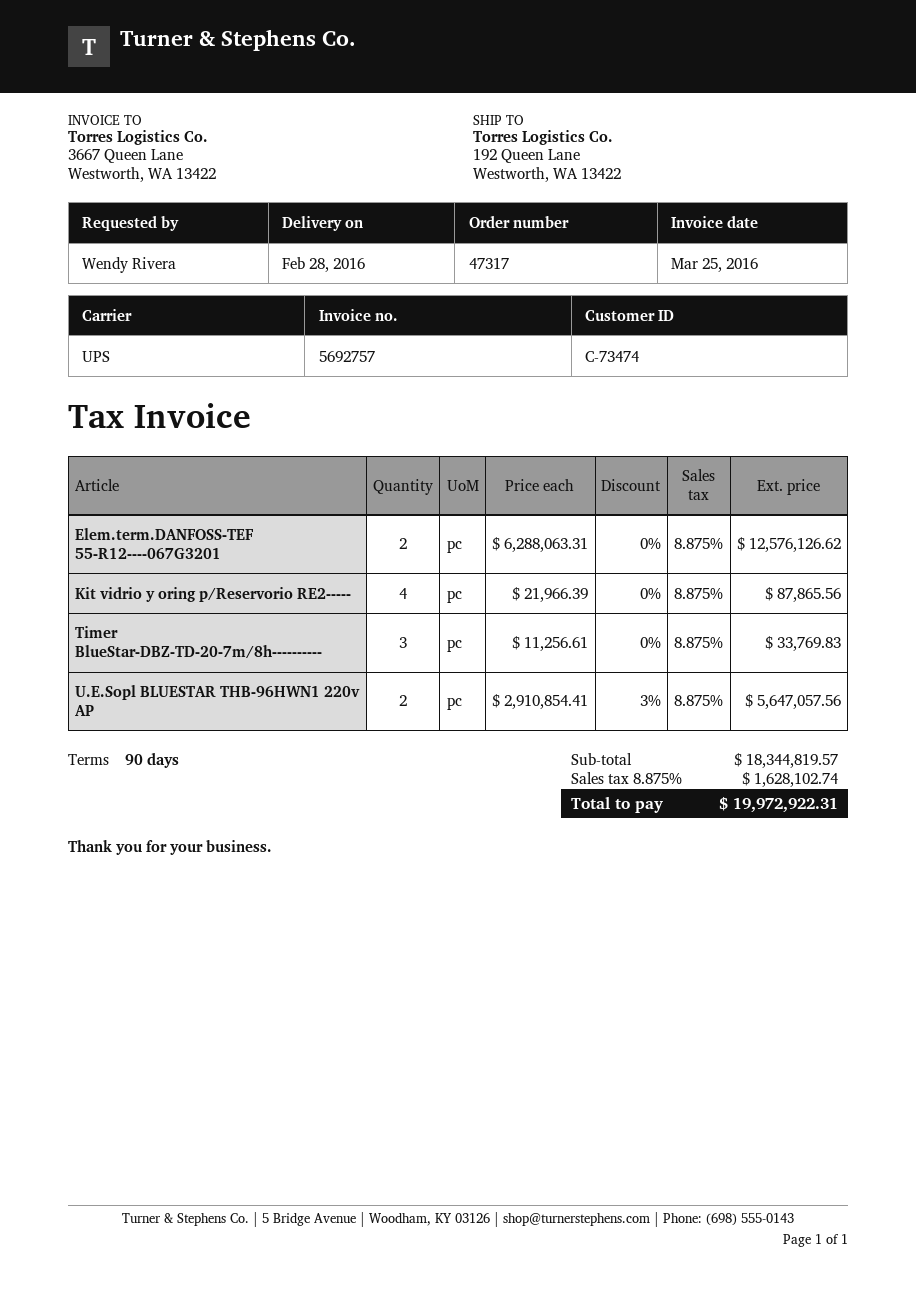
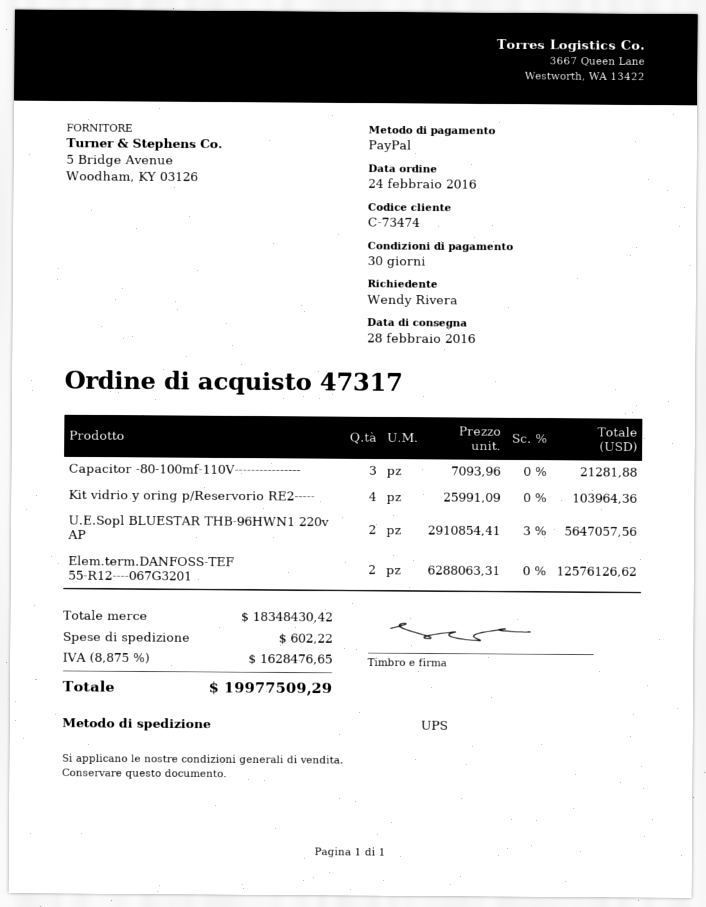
payment terms: 90 days -> 30 days
Kit vidrio y oring p/Reservorio RE2-----: 4 x 21966.39 = 87865.56 -> 4 x 25991.09 = 103964.36
Timer BlueStar-DBZ-TD-20-7m/8h----------: 3 x 11256.61 = 33769.83 -> none
Capacitor -80-100mf-110V----------------: none -> 3 x 7093.96 = 21281.88
subtotal: 18344819.57 -> 18348430.42
shipping: none -> 602.22
tax: 8.875% = 1628102.74 -> 8.875% = 1628476.65
total: 19972922.31 -> 19977509.29

